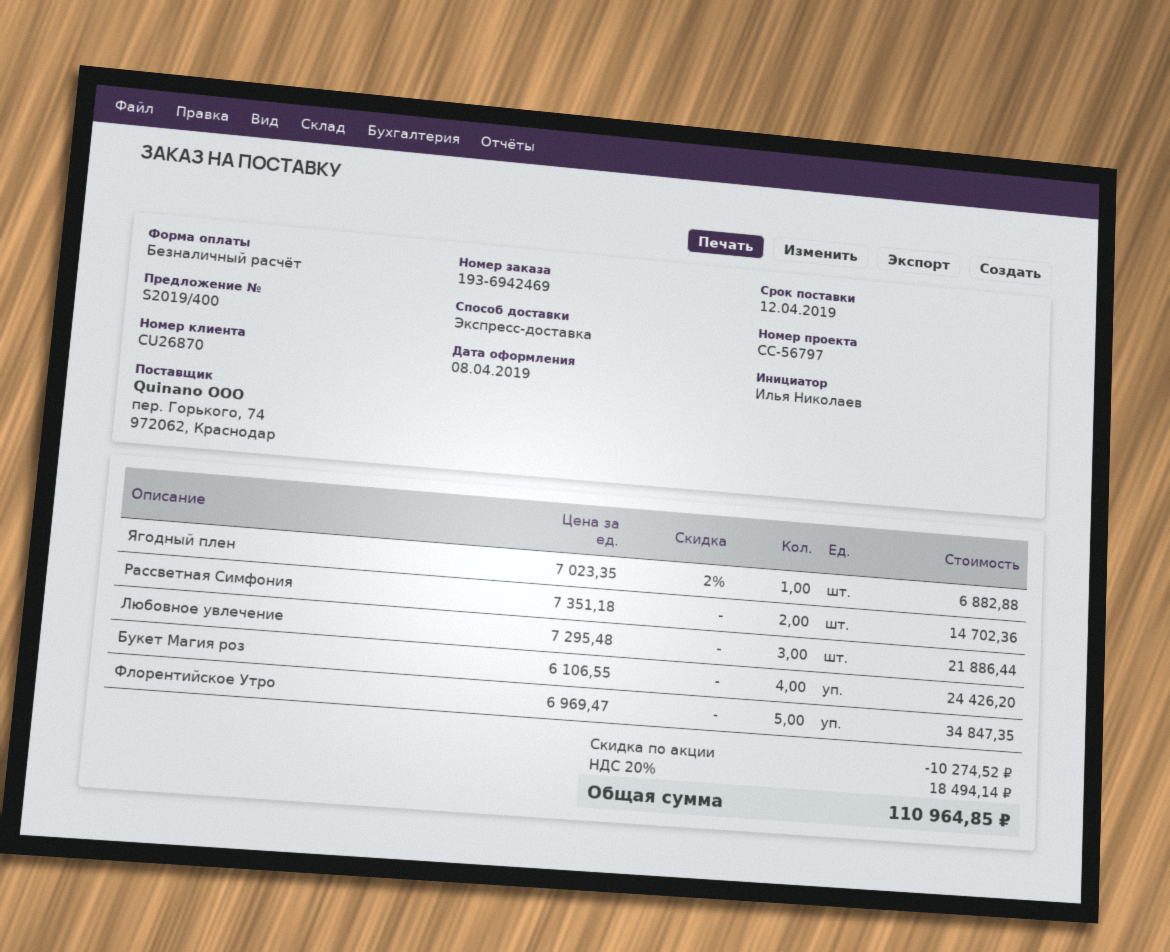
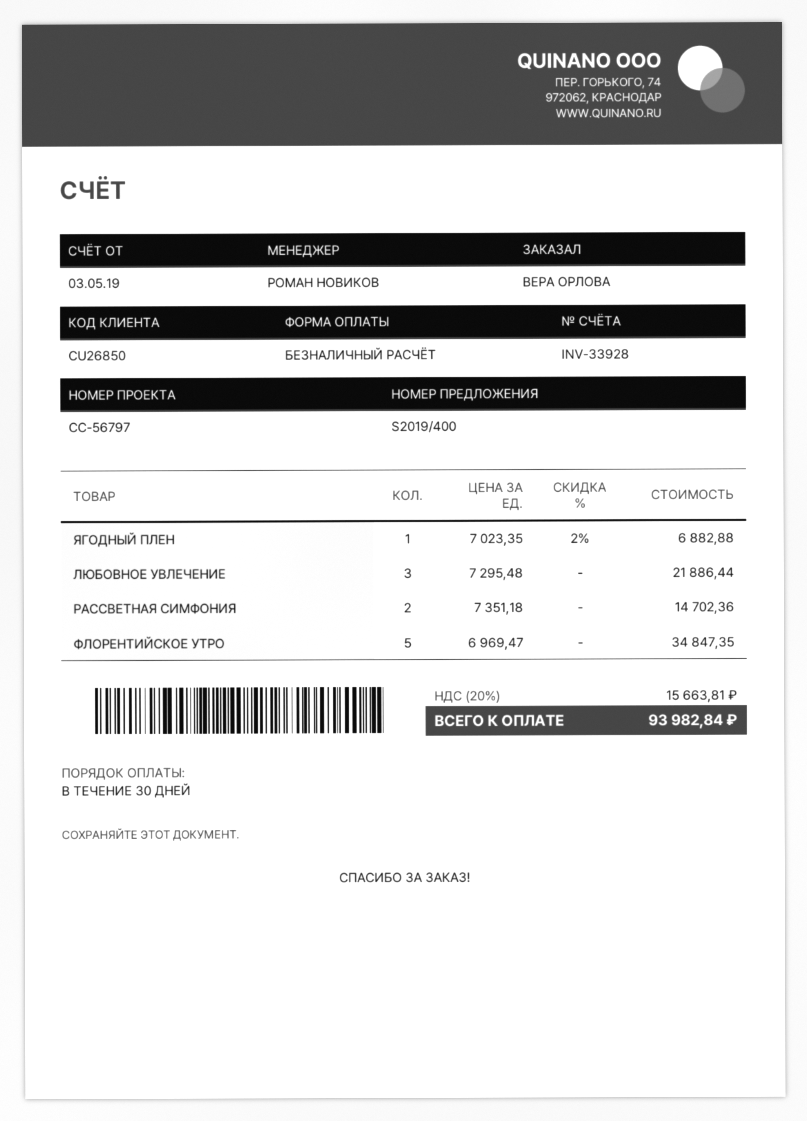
customer number: CU26870 -> CU26850
ordered by: Илья Николаев -> ВЕРА ОРЛОВА
Букет Магия роз: 4 x 6106.55 = 24426.20 -> none
discount: 10274.52 -> none
tax: 20% = 18494.14 -> 20% = 15663.81
total: 110964.85 -> 93982.84

